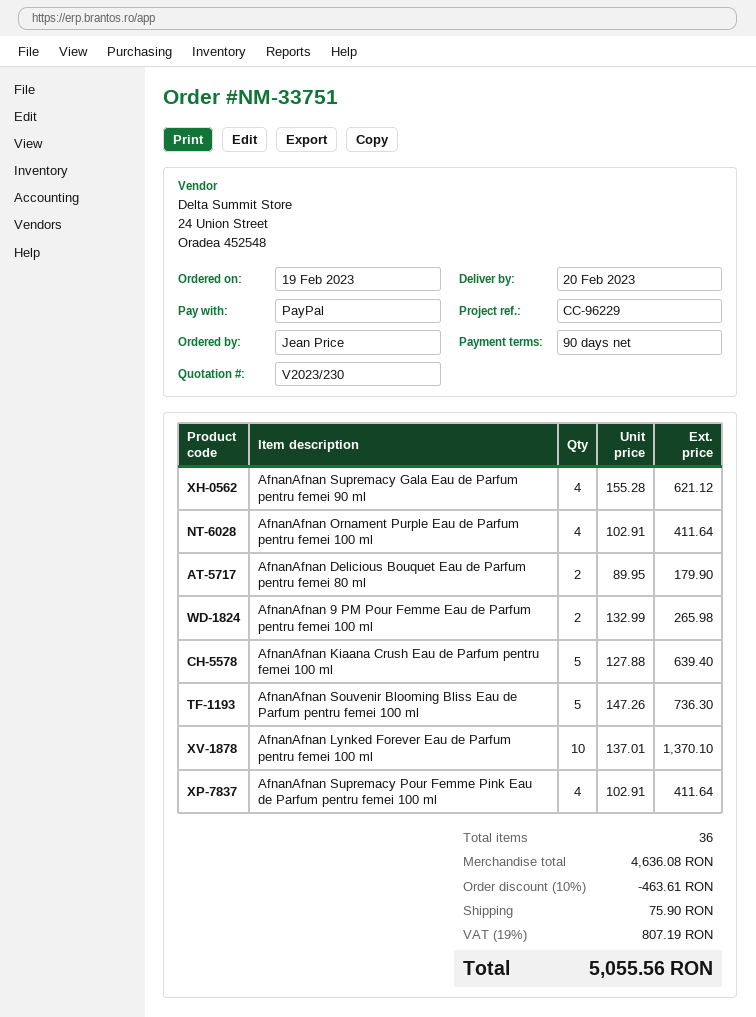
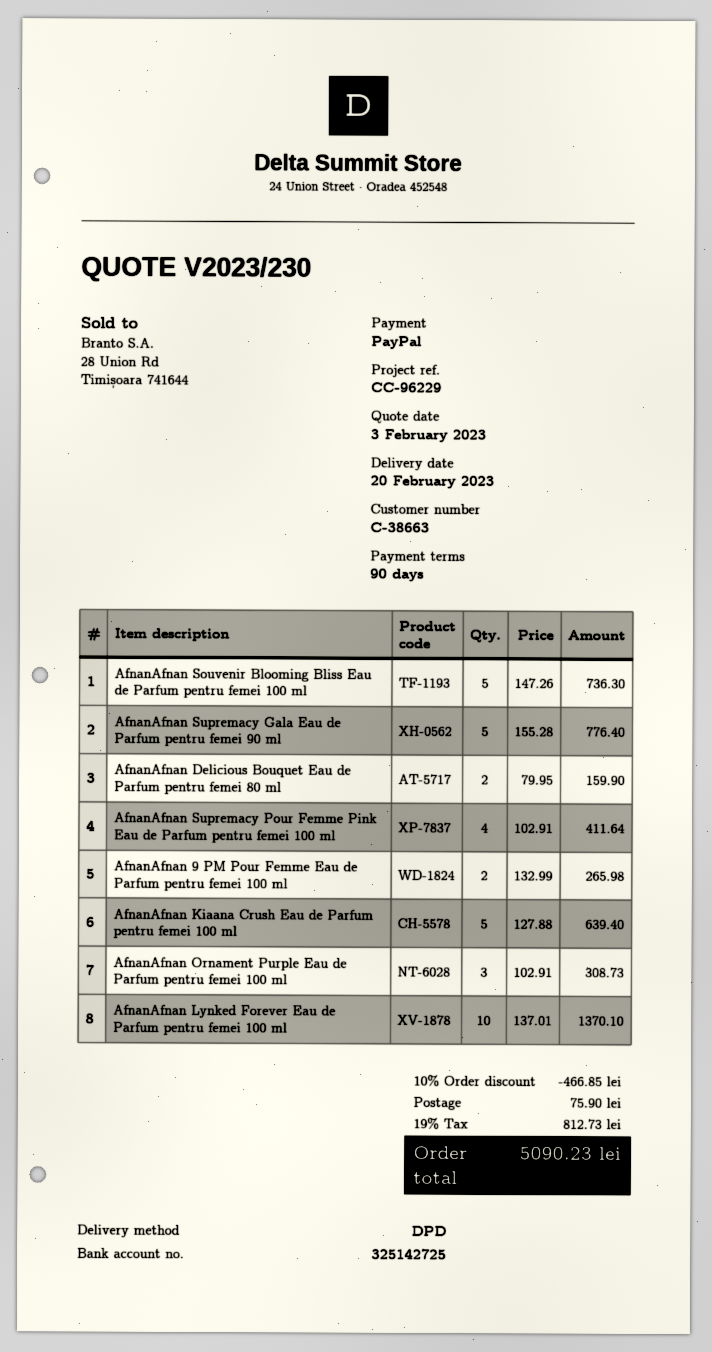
AfnanAfnan Supremacy Gala Eau de Parfum pentru femei 90 ml: 4 x 155.28 = 621.12 -> 5 x 155.28 = 776.40
AfnanAfnan Ornament Purple Eau de Parfum pentru femei 100 ml: 4 x 102.91 = 411.64 -> 3 x 102.91 = 308.73
AfnanAfnan Delicious Bouquet Eau de Parfum pentru femei 80 ml: 2 x 89.95 = 179.90 -> 2 x 79.95 = 159.90
discount: 10% = 463.61 -> 10% = 466.85
tax: 19% = 807.19 -> 19% = 812.73
total: 5055.56 -> 5090.23

